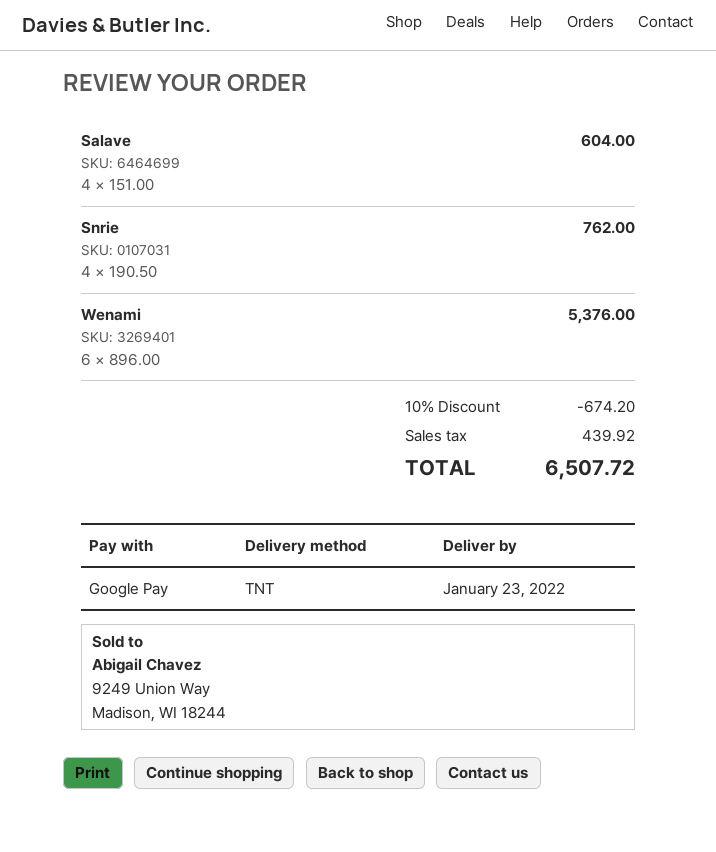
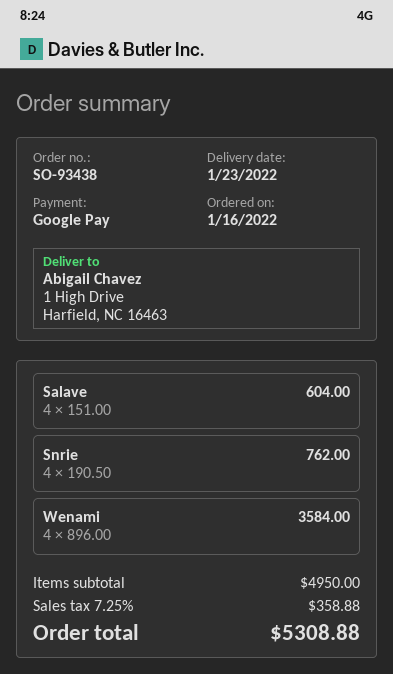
Wenami: 6 x 896.00 = 5376.00 -> 4 x 896.00 = 3584.00
discount: 10% = 674.20 -> none
tax: 439.92 -> 358.88
total: 6507.72 -> 5308.88

